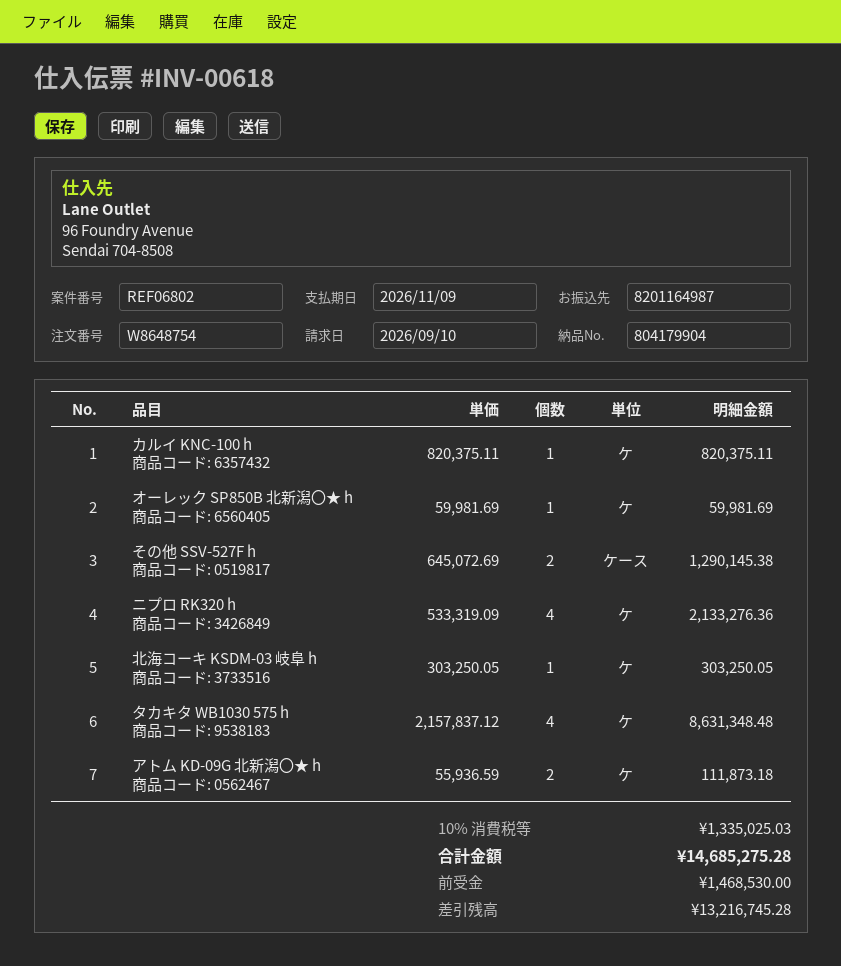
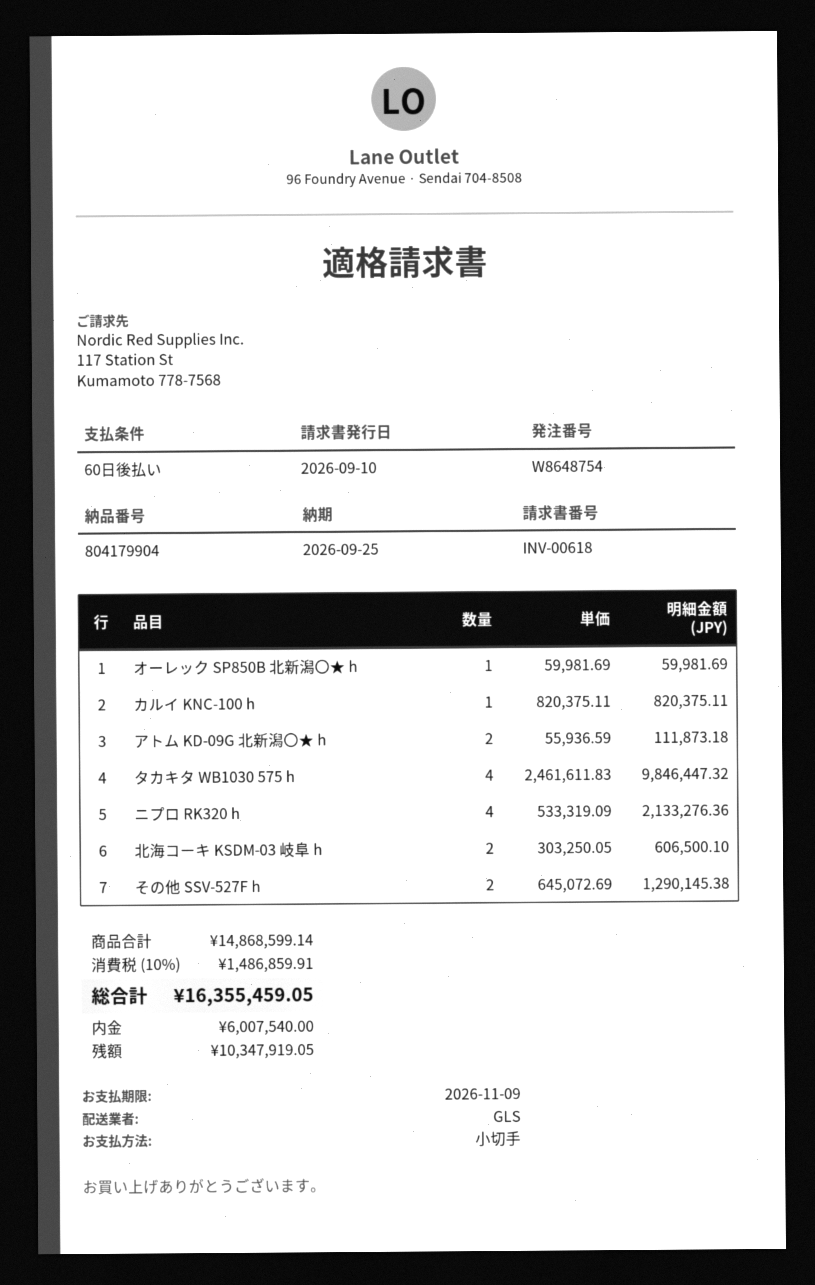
北海コーキ KSDM-03 岐阜 h: 1 x 303250.05 = 303250.05 -> 2 x 303250.05 = 606500.10
タカキタ WB1030 575 h: 4 x 2157837.12 = 8631348.48 -> 4 x 2461611.83 = 9846447.32
tax: 10% = 1335025.03 -> 10% = 1486859.91
total: 14685275.28 -> 16355459.05
deposit: 1468530.00 -> 6007540.00
balance: 13216745.28 -> 10347919.05

